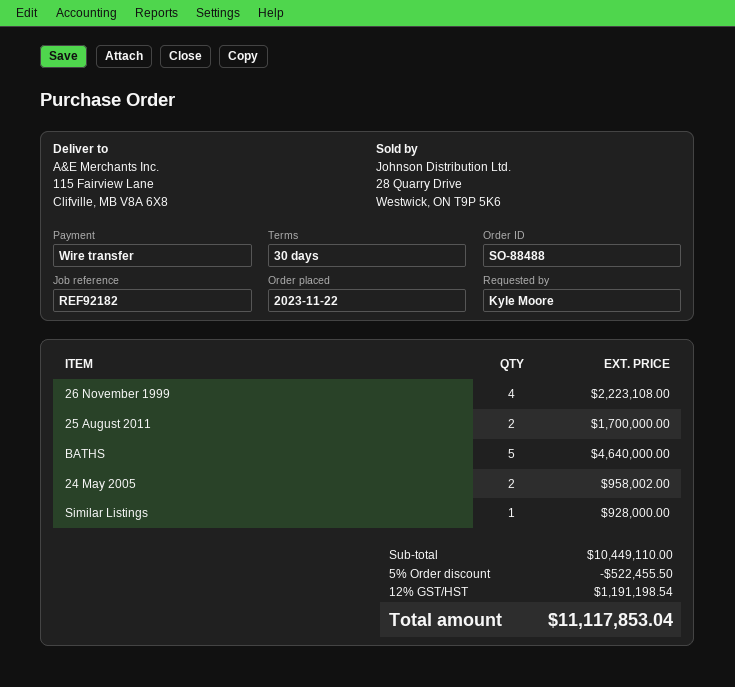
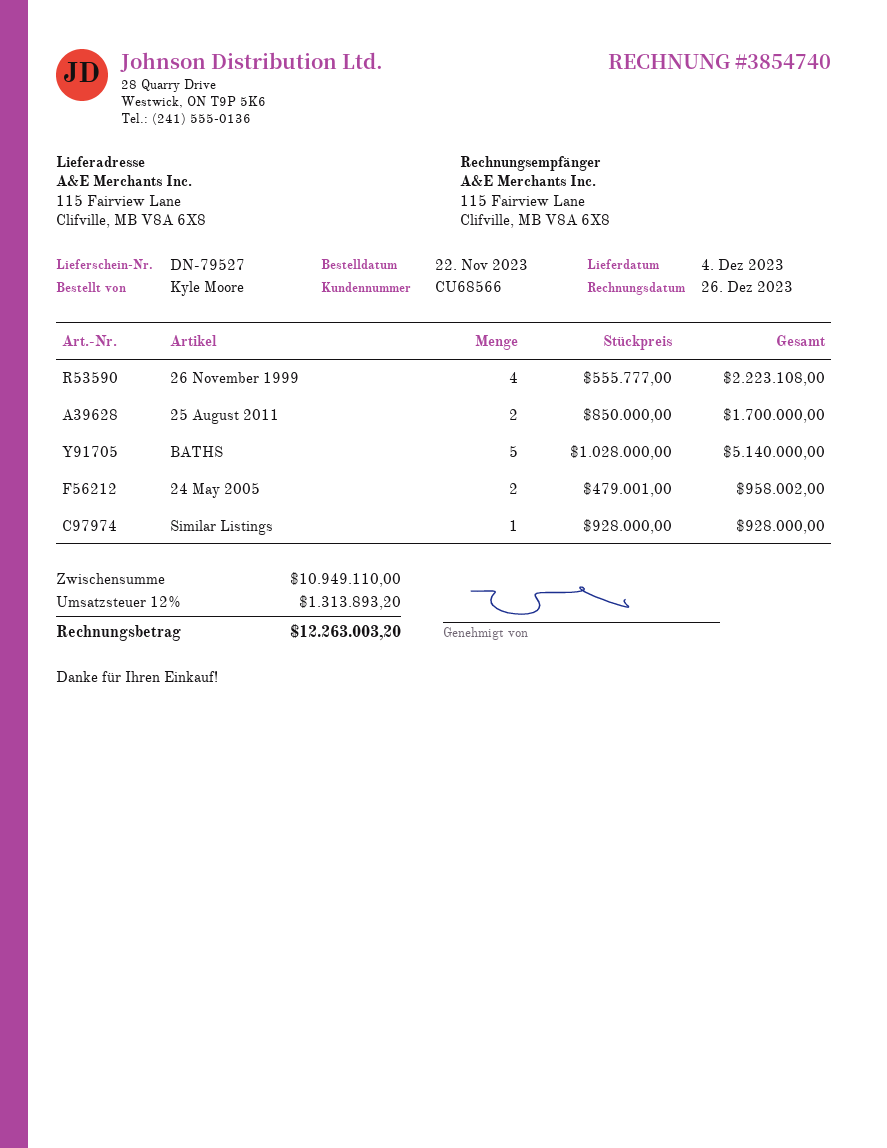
BATHS: 5 for 4640000.00 -> 5 for 5140000.00
subtotal: 10449110.00 -> 10949110.00
discount: 5% = 522455.50 -> none
tax: 12% = 1191198.54 -> 12% = 1313893.20
total: 11117853.04 -> 12263003.20

